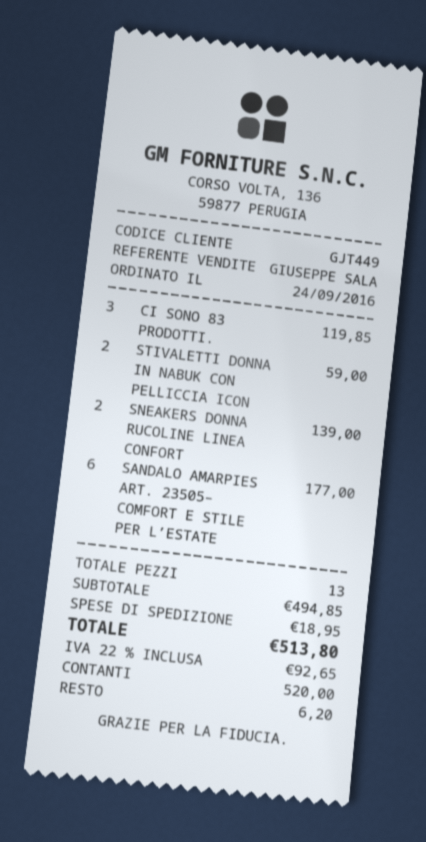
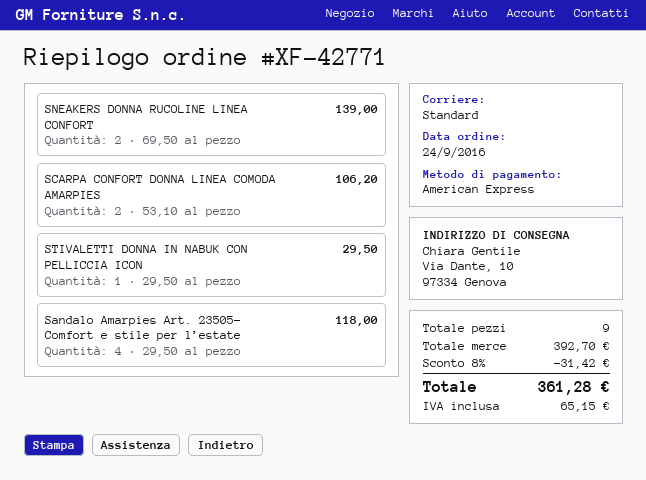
payment method: cash -> American Express
CI SONO 83 PRODOTTI.: 3 for 119.85 -> none
STIVALETTI DONNA IN NABUK CON PELLICCIA ICON: 2 for 59.00 -> 1 for 29.50
SANDALO AMARPIES ART. 23505– COMFORT E STILE PER L’ESTATE: 6 for 177.00 -> 4 for 118.00
SCARPA CONFORT DONNA LINEA COMODA AMARPIES: none -> 2 for 106.20
total quantity: 13 -> 9
subtotal: 494.85 -> 392.70
discount: none -> 8% = 31.42
shipping: 18.95 -> none
tax: 92.65 -> 65.15
total: 513.80 -> 361.28

